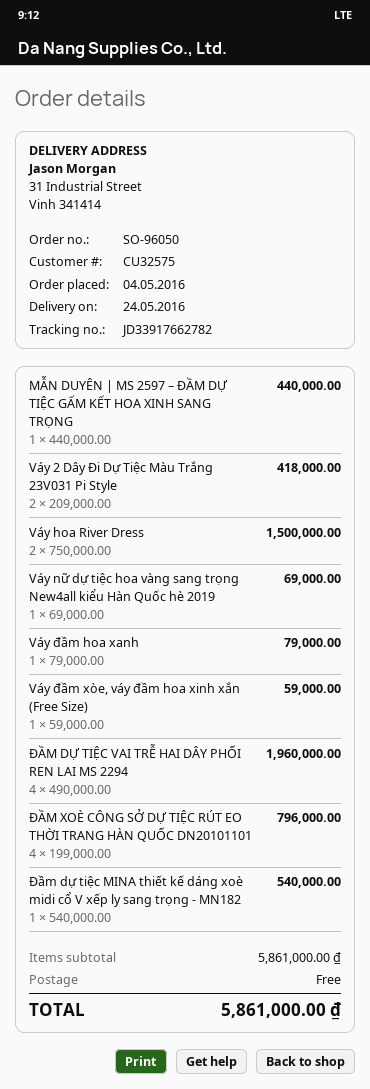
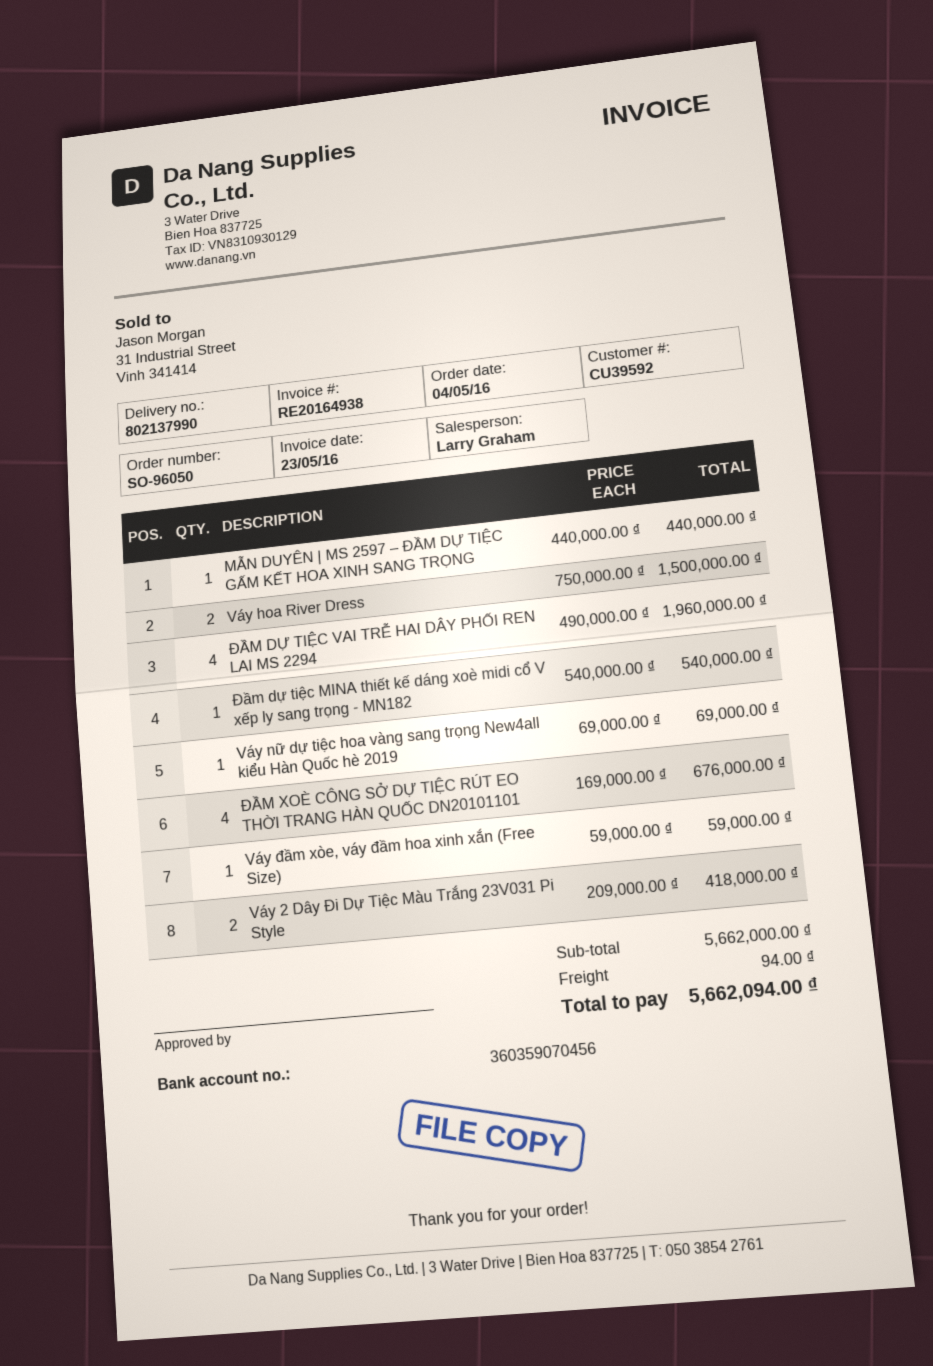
customer number: CU32575 -> CU39592
Váy đầm hoa xanh: 1 x 79000.00 = 79000.00 -> none
ĐẦM XOÈ CÔNG SỞ DỰ TIỆC RÚT EO THỜI TRANG HÀN QUỐC DN20101101: 4 x 199000.00 = 796000.00 -> 4 x 169000.00 = 676000.00
subtotal: 5861000.00 -> 5662000.00
shipping: 0.00 -> 94.00
total: 5861000.00 -> 5662094.00

